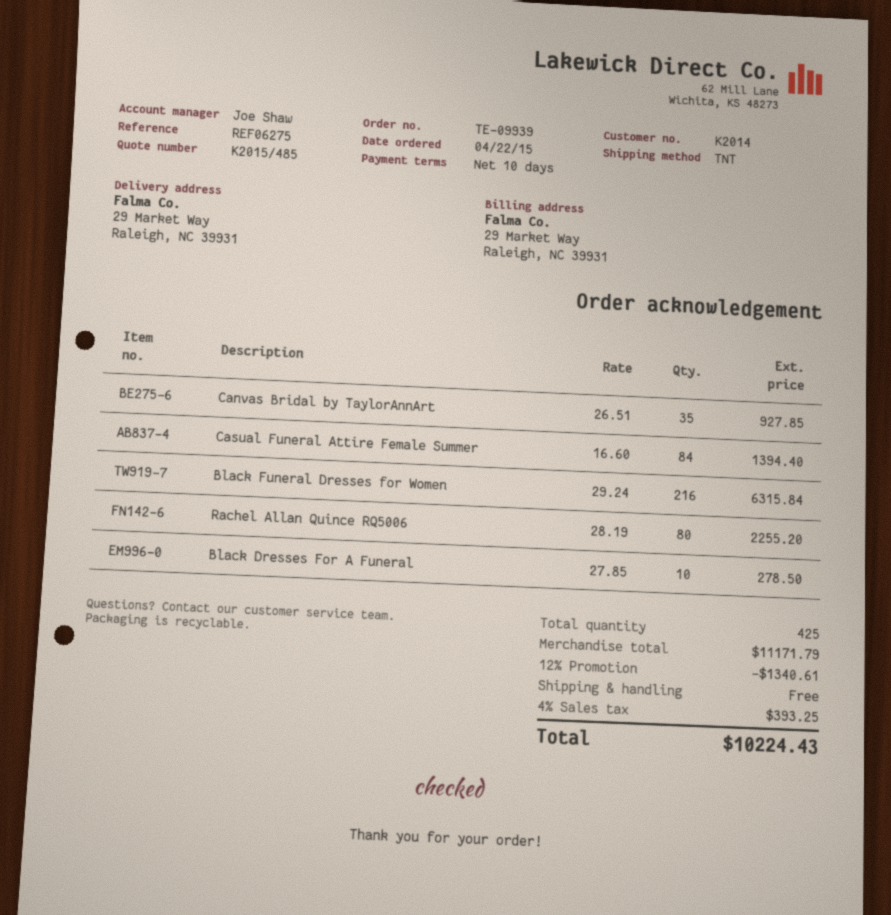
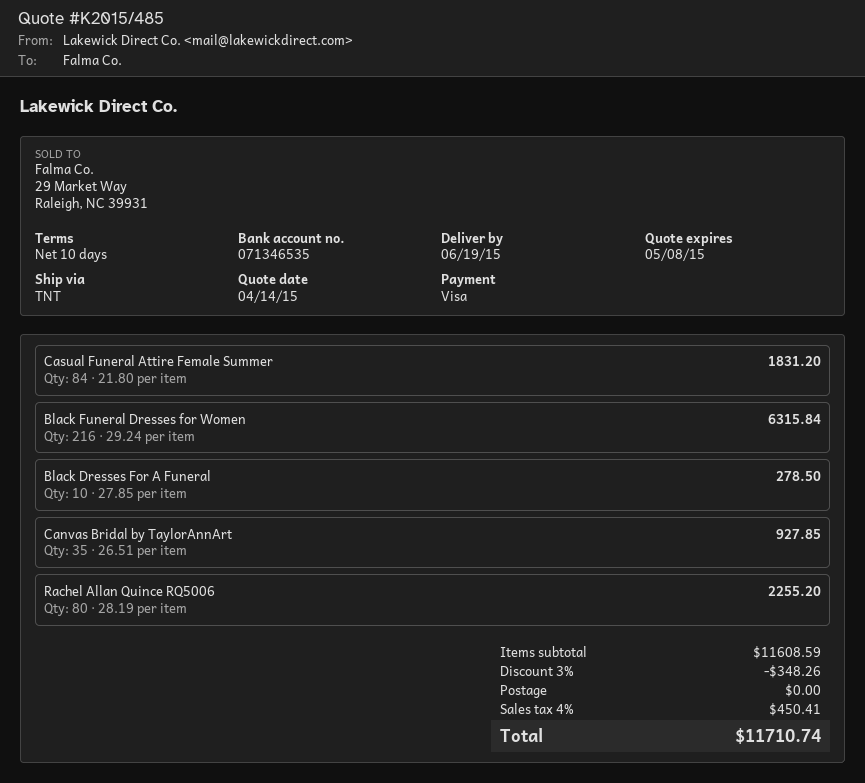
Casual Funeral Attire Female Summer: 84 x 16.60 = 1394.40 -> 84 x 21.80 = 1831.20
subtotal: 11171.79 -> 11608.59
discount: 12% = 1340.61 -> 3% = 348.26
tax: 4% = 393.25 -> 4% = 450.41
total: 10224.43 -> 11710.74

